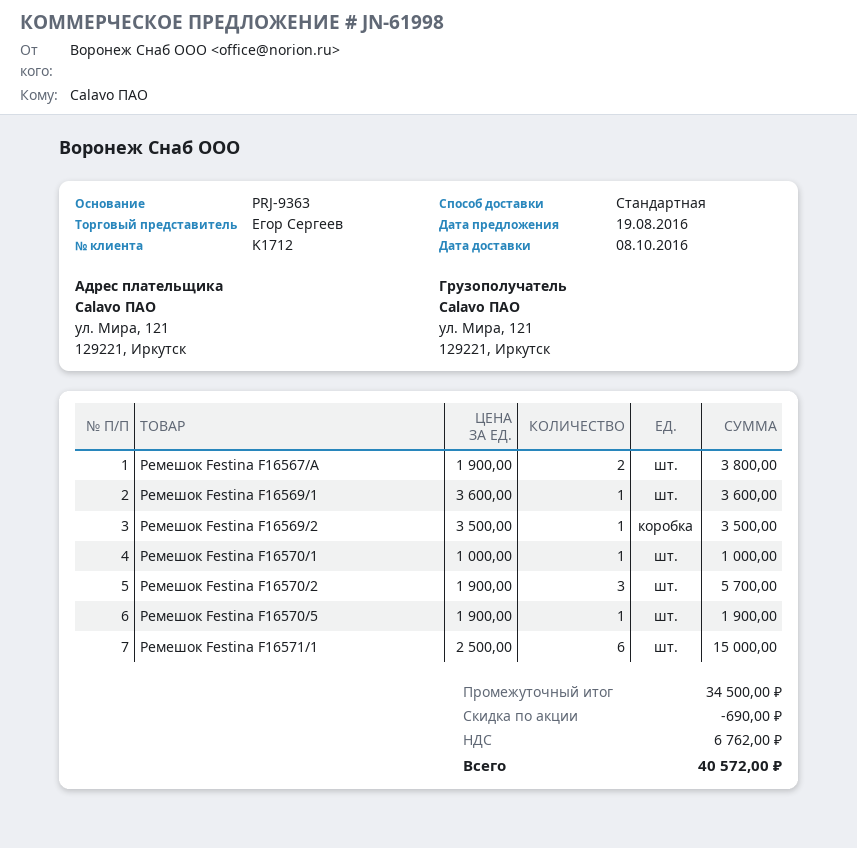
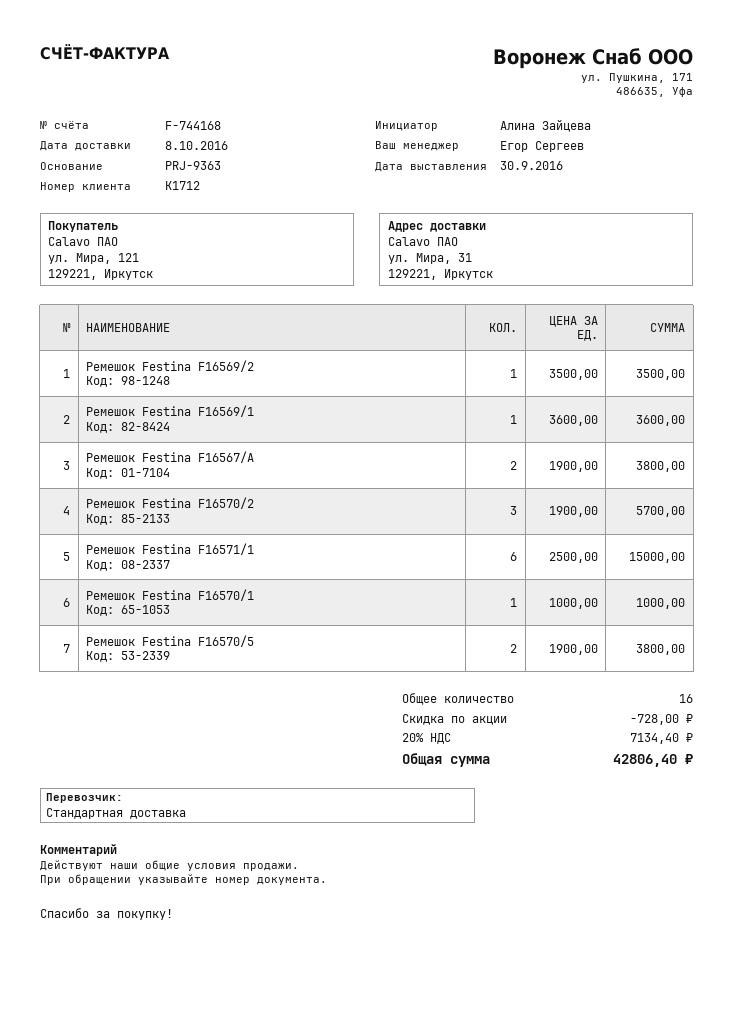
ship to: ул. Мира, 121, 129221, Иркутск -> ул. Мира, 31, 129221, Иркутск
Ремешок Festina F16570/5: 1 x 1900.00 = 1900.00 -> 2 x 1900.00 = 3800.00
discount: 690.00 -> 728.00
tax: 6762.00 -> 7134.40
total: 40572.00 -> 42806.40

